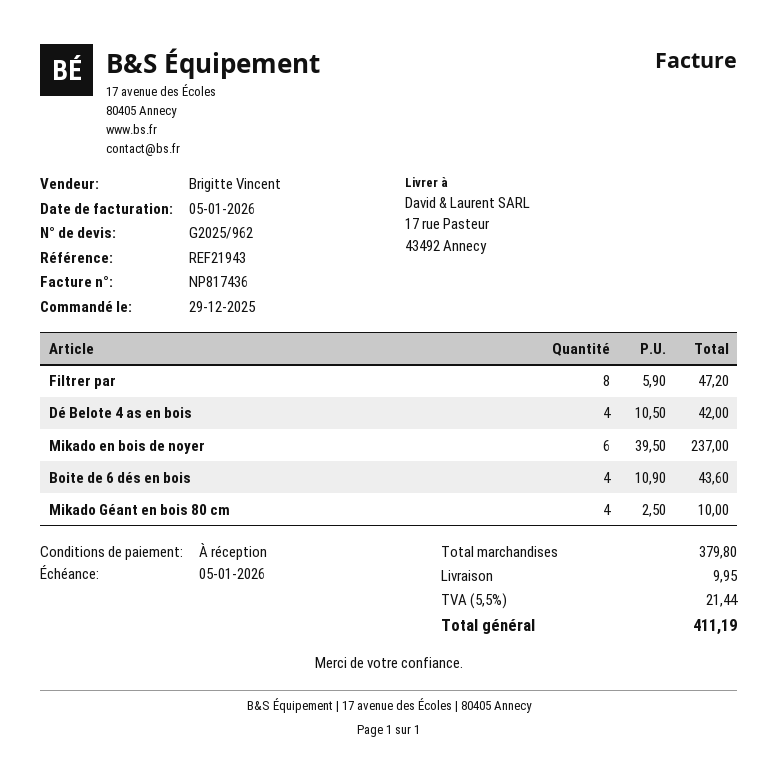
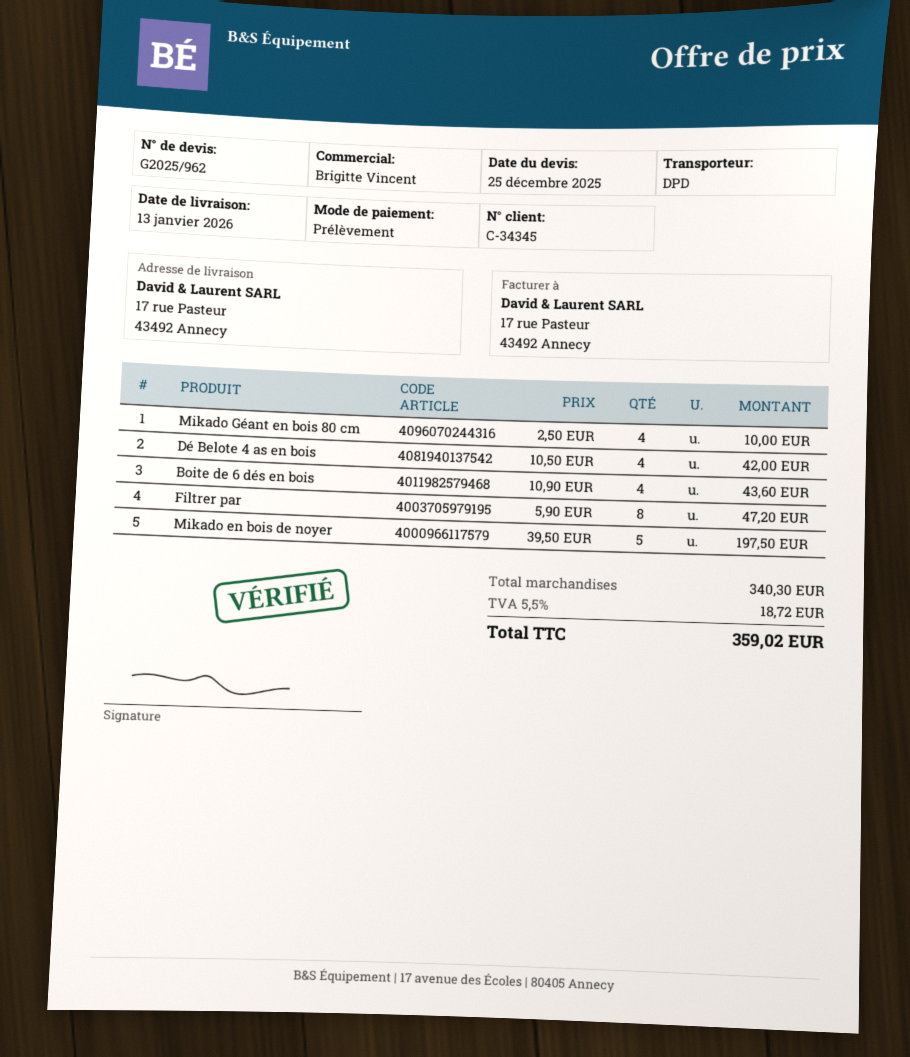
Mikado en bois de noyer: 6 x 39.50 = 237.00 -> 5 x 39.50 = 197.50
subtotal: 379.80 -> 340.30
shipping: 9.95 -> none
tax: 5.5% = 21.44 -> 5.5% = 18.72
total: 411.19 -> 359.02

